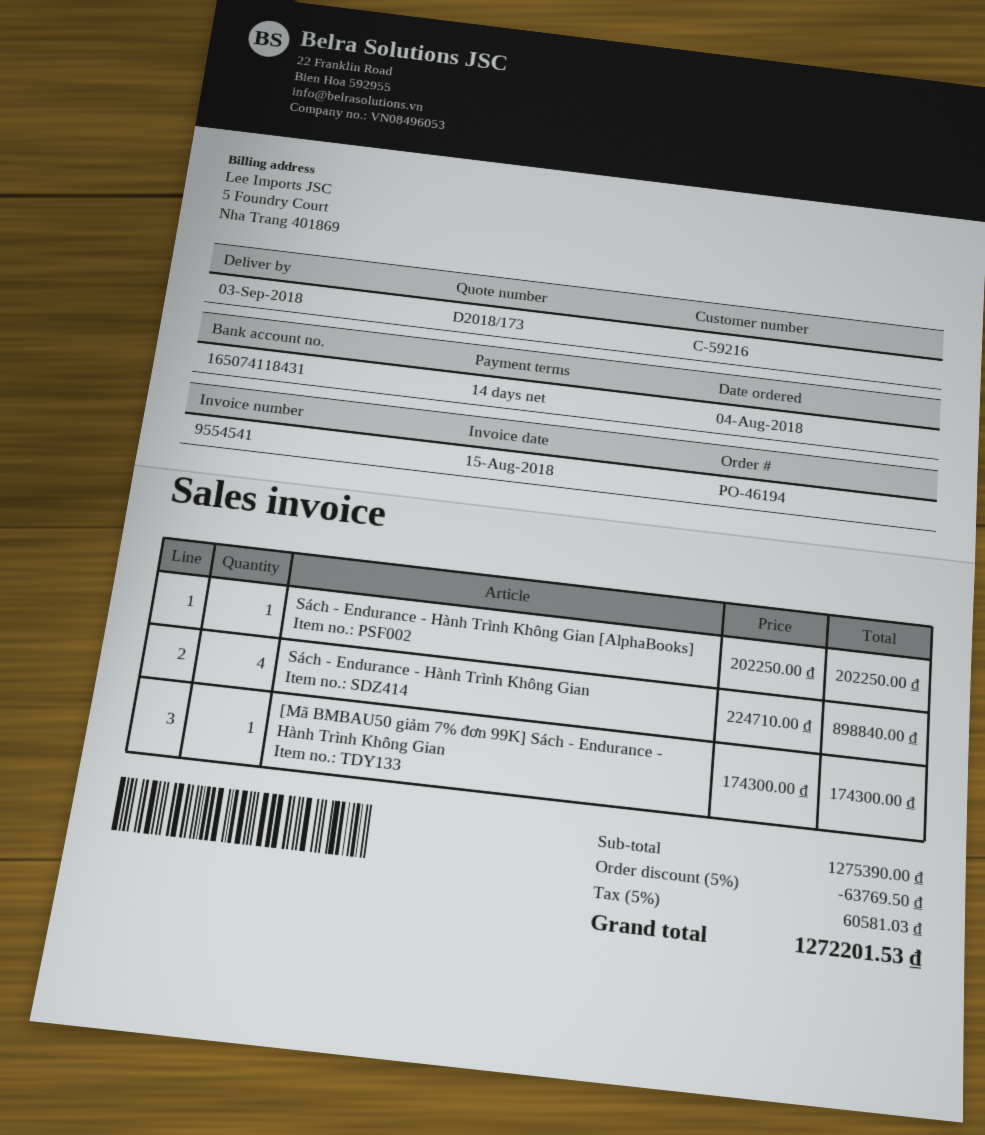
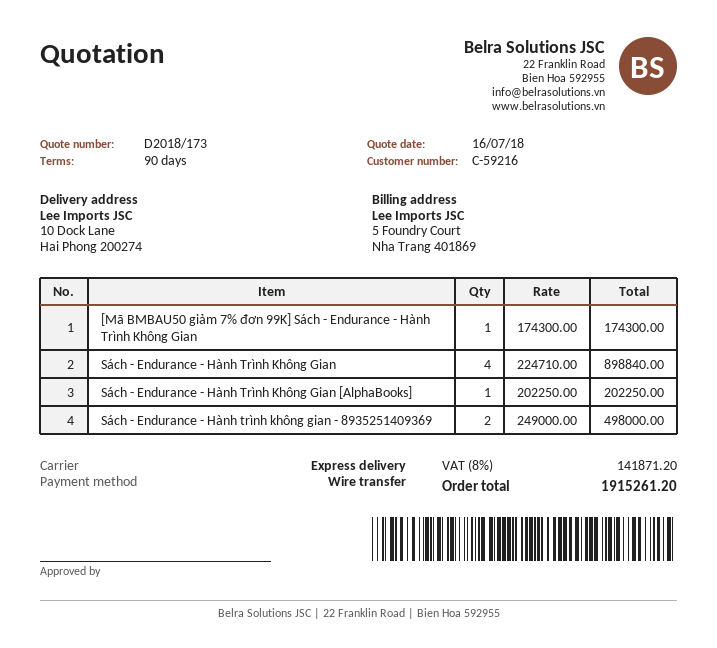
payment terms: 14 days -> 90 days
Sách - Endurance - Hành trình không gian - 8935251409369: none -> 2 x 249000.00 = 498000.00
discount: 5% = 63769.50 -> none
tax: 5% = 60581.03 -> 8% = 141871.20
total: 1272201.53 -> 1915261.20

